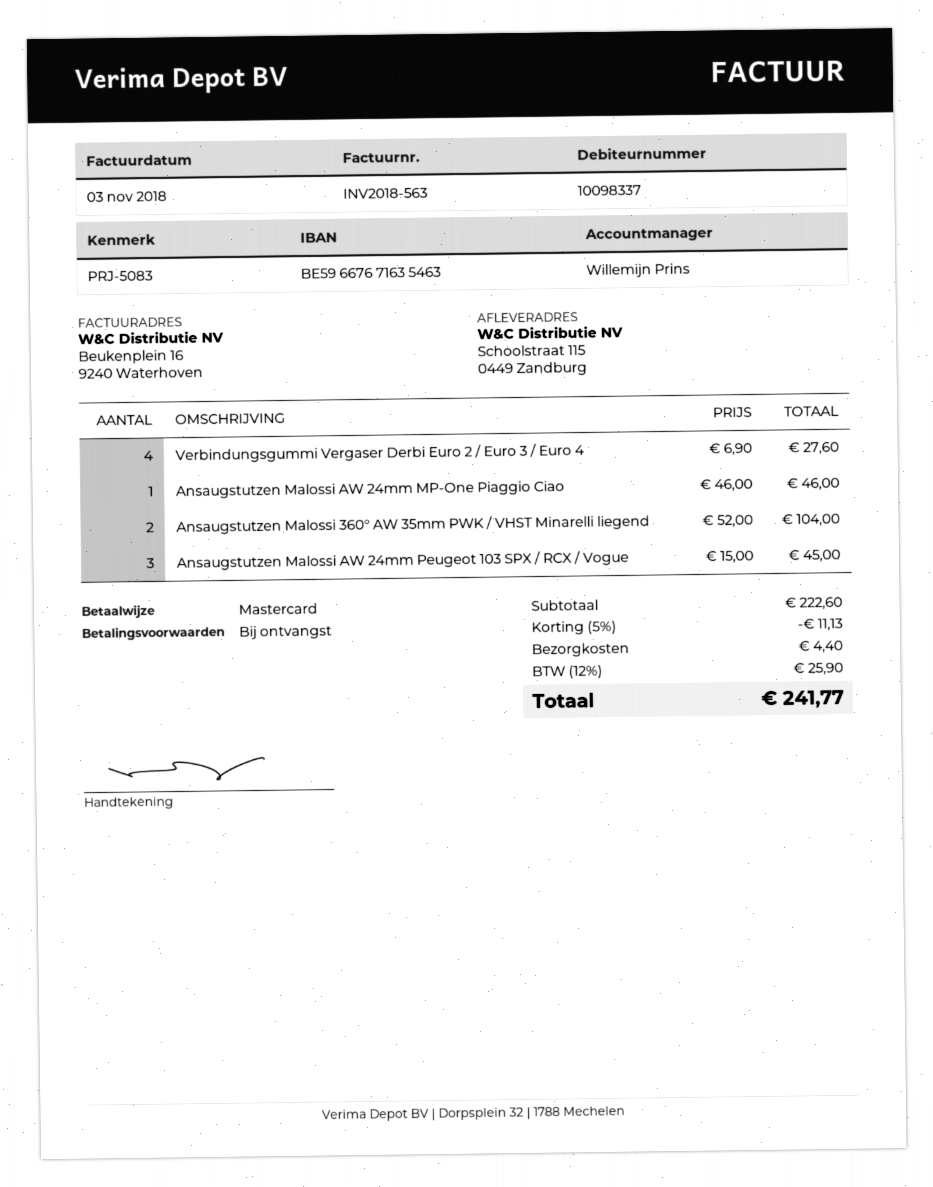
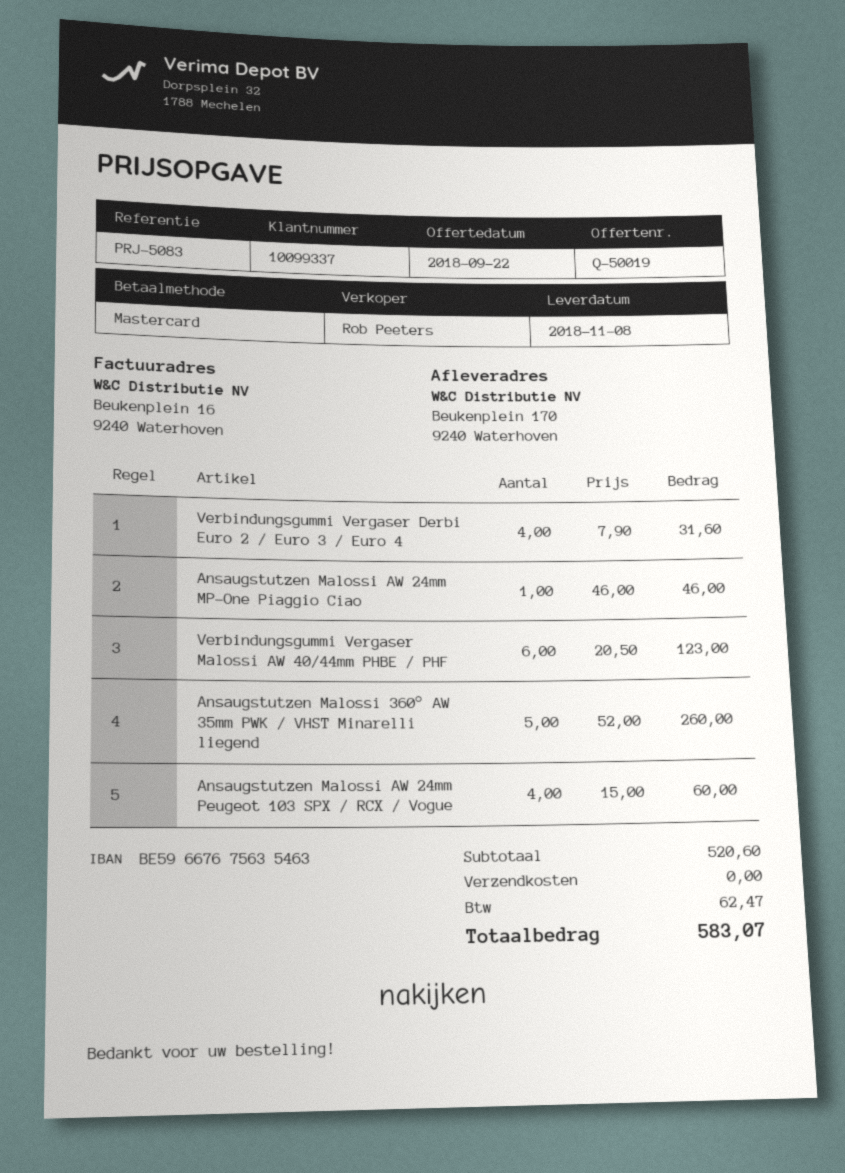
customer number: 10098337 -> 10099337
sales rep: Willemijn Prins -> Rob Peeters
bank account: BE59667671635463 -> BE59667675635463
ship to: Schoolstraat 115, 0449 Zandburg -> Beukenplein 170, 9240 Waterhoven
Verbindungsgummi Vergaser Derbi Euro 2 / Euro 3 / Euro 4: 4 x 6.90 = 27.60 -> 4 x 7.90 = 31.60
Ansaugstutzen Malossi 360° AW 35mm PWK / VHST Minarelli liegend: 2 x 52.00 = 104.00 -> 5 x 52.00 = 260.00
Ansaugstutzen Malossi AW 24mm Peugeot 103 SPX / RCX / Vogue: 3 x 15.00 = 45.00 -> 4 x 15.00 = 60.00
Verbindungsgummi Vergaser Malossi AW 40/44mm PHBE / PHF: none -> 6 x 20.50 = 123.00
subtotal: 222.60 -> 520.60
discount: 5% = 11.13 -> none
shipping: 4.40 -> 0.00
tax: 25.90 -> 62.47
total: 241.77 -> 583.07

